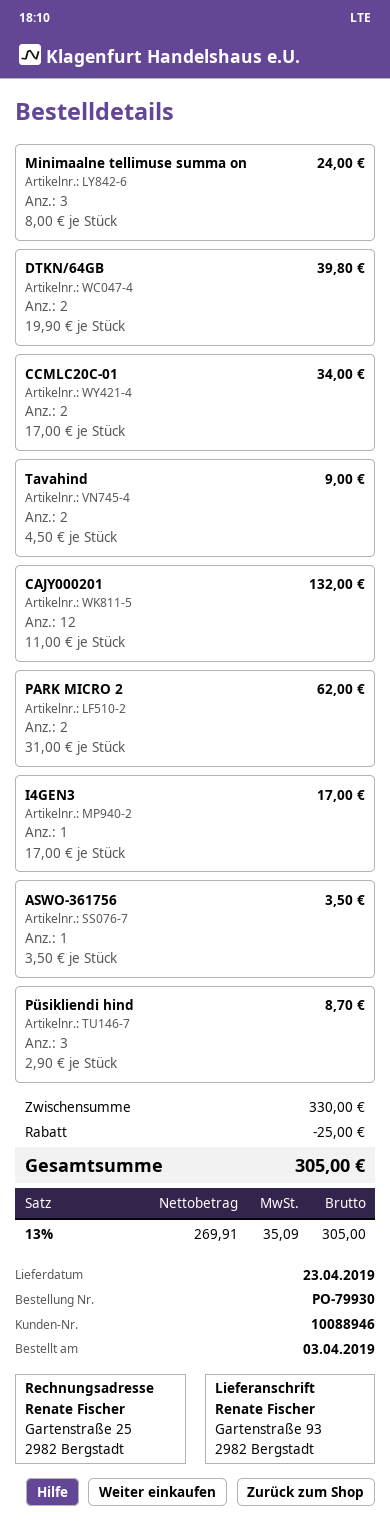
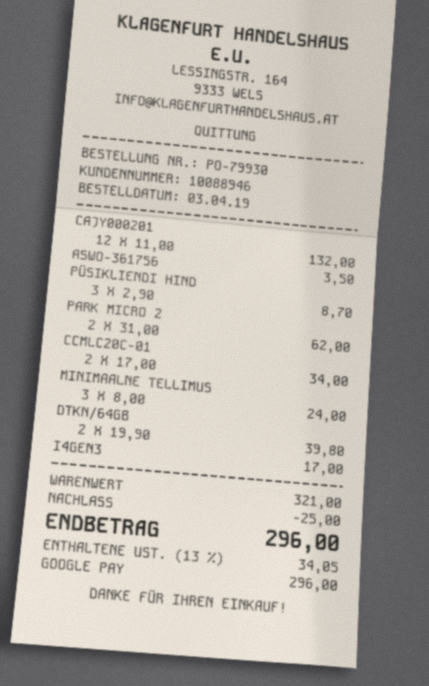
Tavahind: 2 x 4.50 = 9.00 -> none
subtotal: 330.00 -> 321.00
tax: 13% = 35.09 -> 13% = 34.05
total: 305.00 -> 296.00

